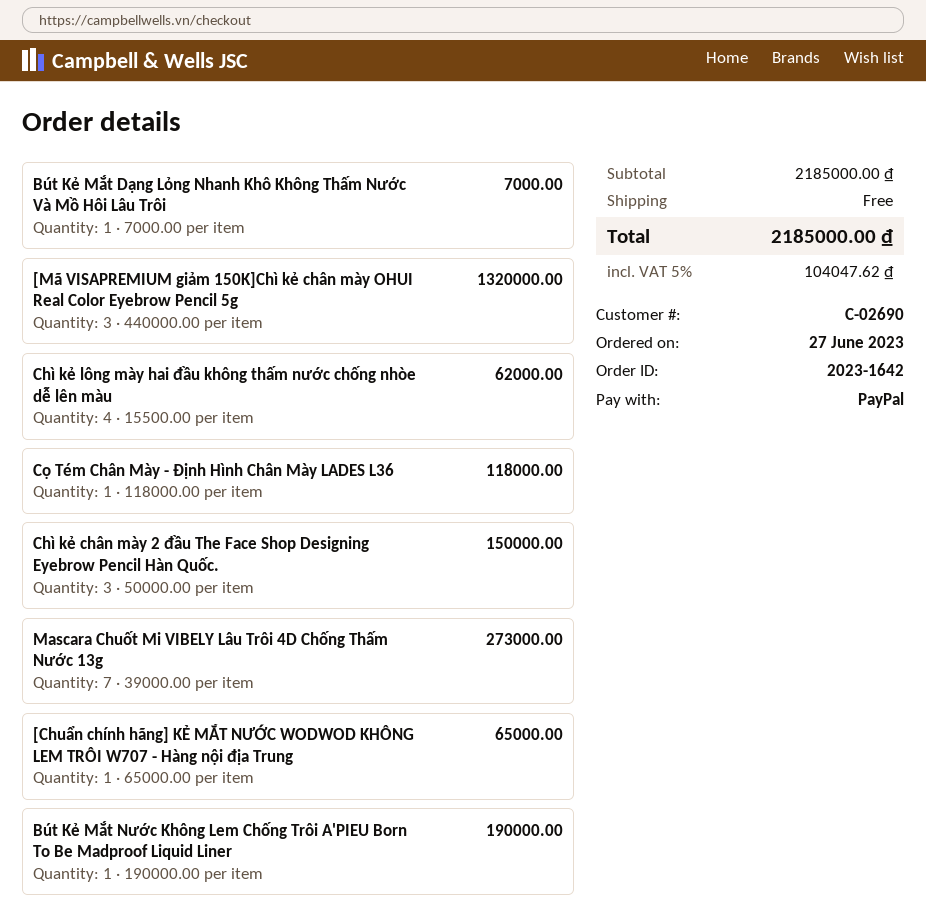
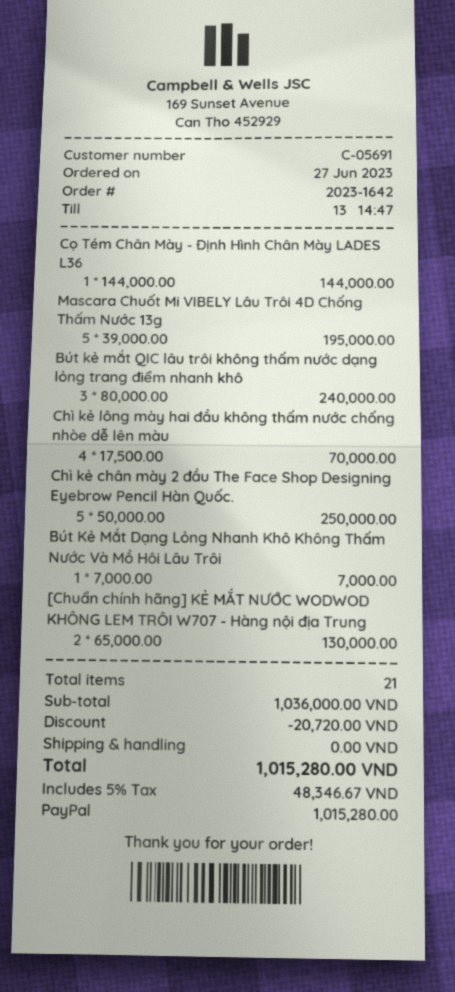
customer number: C-02690 -> C-05691
[Mã VISAPREMIUM giảm 150K]Chì kẻ chân mày OHUI Real Color Eyebrow Pencil 5g: 3 x 440000.00 = 1320000.00 -> none
Chì kẻ lông mày hai đầu không thấm nước chống nhòe dễ lên màu: 4 x 15500.00 = 62000.00 -> 4 x 17500.00 = 70000.00
Cọ Tém Chân Mày - Định Hình Chân Mày LADES L36: 1 x 118000.00 = 118000.00 -> 1 x 144000.00 = 144000.00
Chì kẻ chân mày 2 đầu The Face Shop Designing Eyebrow Pencil Hàn Quốc.: 3 x 50000.00 = 150000.00 -> 5 x 50000.00 = 250000.00
Mascara Chuốt Mi VIBELY Lâu Trôi 4D Chống Thấm Nước 13g: 7 x 39000.00 = 273000.00 -> 5 x 39000.00 = 195000.00
[Chuẩn chính hãng] KẺ MẮT NƯỚC WODWOD KHÔNG LEM TRÔI W707 - Hàng nội địa Trung: 1 x 65000.00 = 65000.00 -> 2 x 65000.00 = 130000.00
Bút Kẻ Mắt Nước Không Lem Chống Trôi A'PIEU Born To Be Madproof Liquid Liner: 1 x 190000.00 = 190000.00 -> none
Bút kẻ mắt QIC lâu trôi không thấm nước dạng lỏng trang điểm nhanh khô: none -> 3 x 80000.00 = 240000.00
subtotal: 2185000.00 -> 1036000.00
discount: none -> 20720.00
tax: 5% = 104047.62 -> 5% = 48346.67
total: 2185000.00 -> 1015280.00

